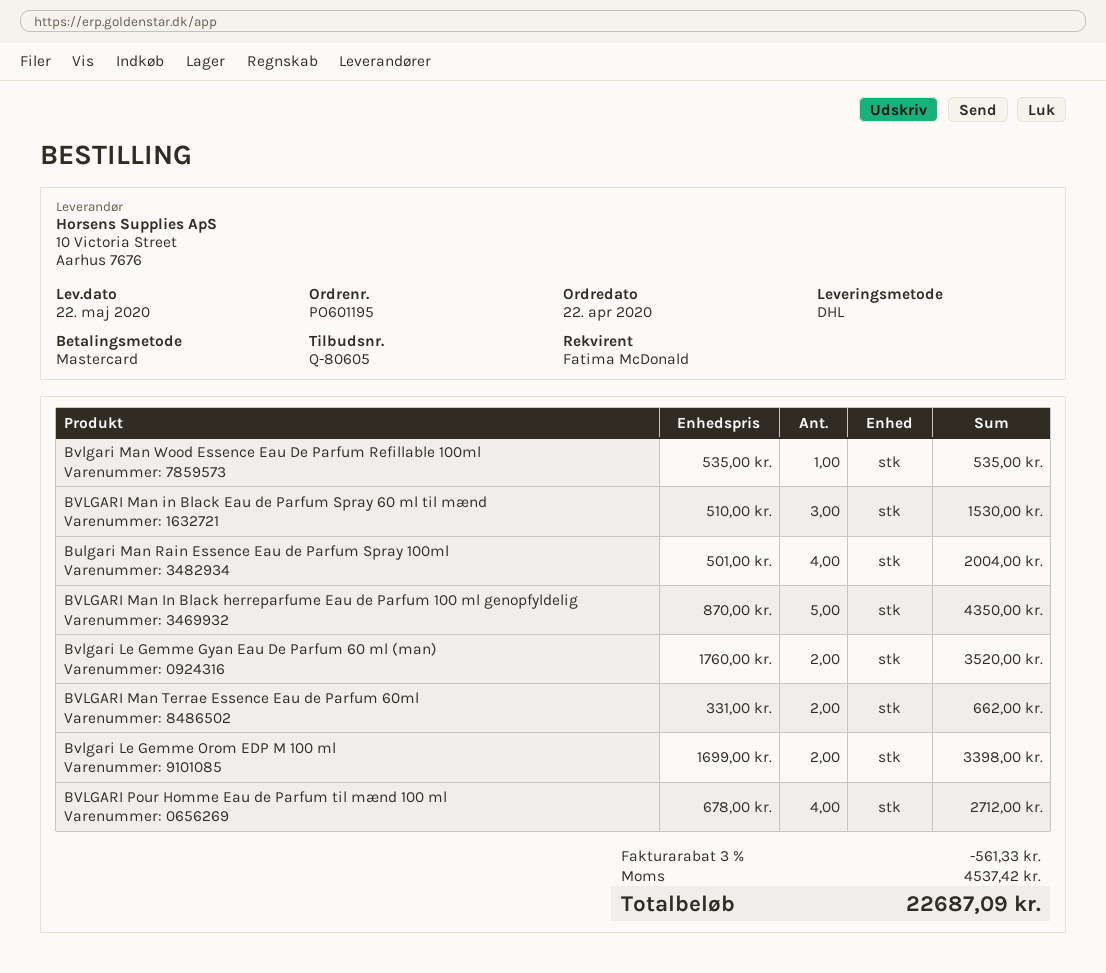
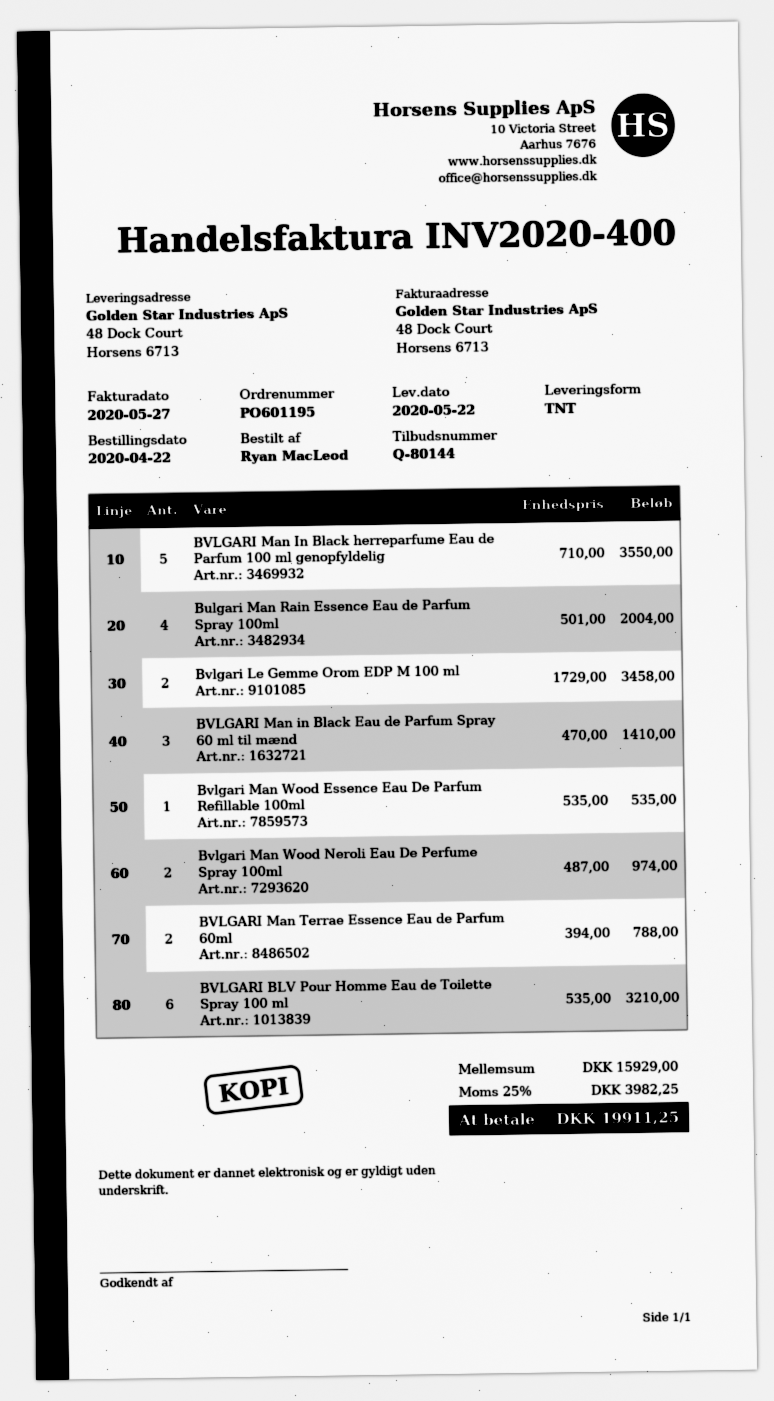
quote number: Q-80605 -> Q-80144
ordered by: Fatima McDonald -> Ryan MacLeod
shipping method: DHL -> TNT
BVLGARI Man in Black Eau de Parfum Spray 60 ml til mænd: 3 x 510.00 = 1530.00 -> 3 x 470.00 = 1410.00
BVLGARI Man In Black herreparfume Eau de Parfum 100 ml genopfyldelig: 5 x 870.00 = 4350.00 -> 5 x 710.00 = 3550.00
Bvlgari Le Gemme Gyan Eau De Parfum 60 ml (man): 2 x 1760.00 = 3520.00 -> none
BVLGARI Man Terrae Essence Eau de Parfum 60ml: 2 x 331.00 = 662.00 -> 2 x 394.00 = 788.00
Bvlgari Le Gemme Orom EDP M 100 ml: 2 x 1699.00 = 3398.00 -> 2 x 1729.00 = 3458.00
BVLGARI Pour Homme Eau de Parfum til mænd 100 ml: 4 x 678.00 = 2712.00 -> none
Bvlgari Man Wood Neroli Eau De Perfume Spray 100ml: none -> 2 x 487.00 = 974.00
BVLGARI BLV Pour Homme Eau de Toilette Spray 100 ml: none -> 6 x 535.00 = 3210.00
discount: 3% = 561.33 -> none
tax: 4537.42 -> 3982.25
total: 22687.09 -> 19911.25

